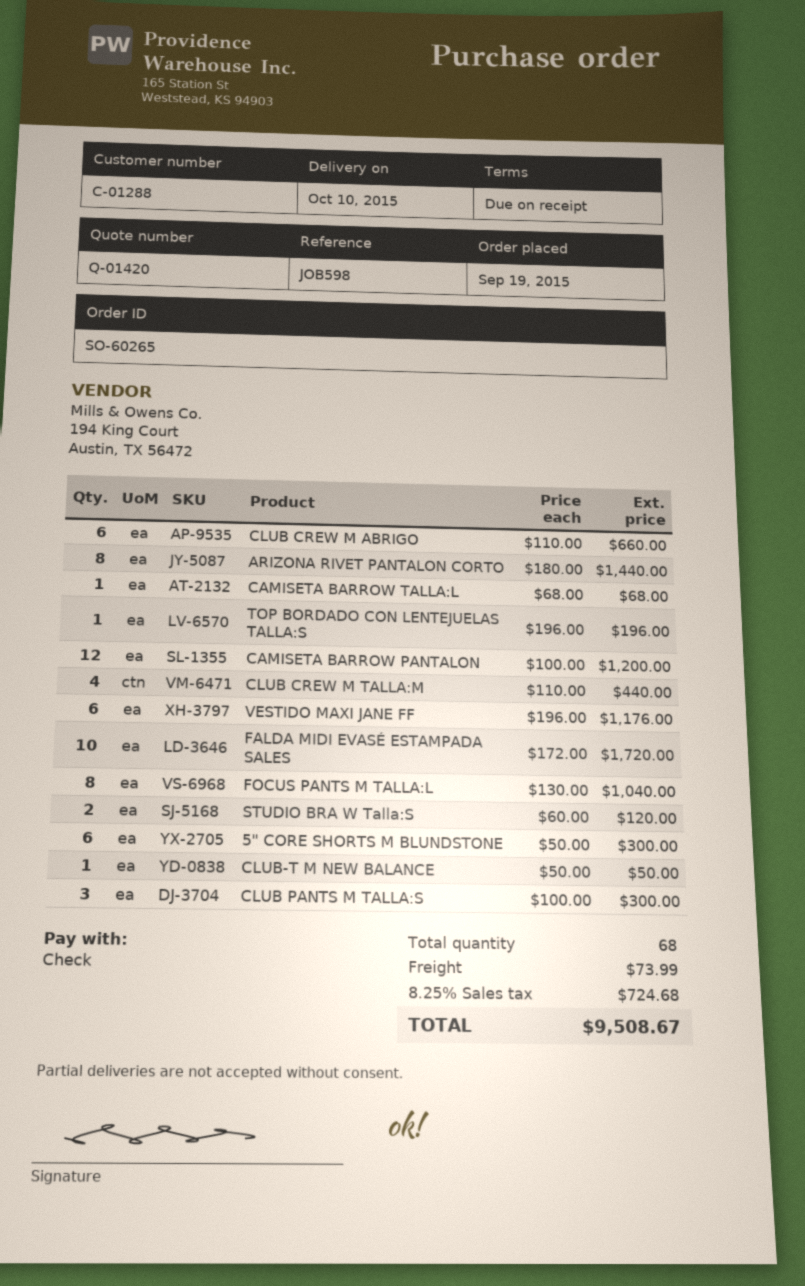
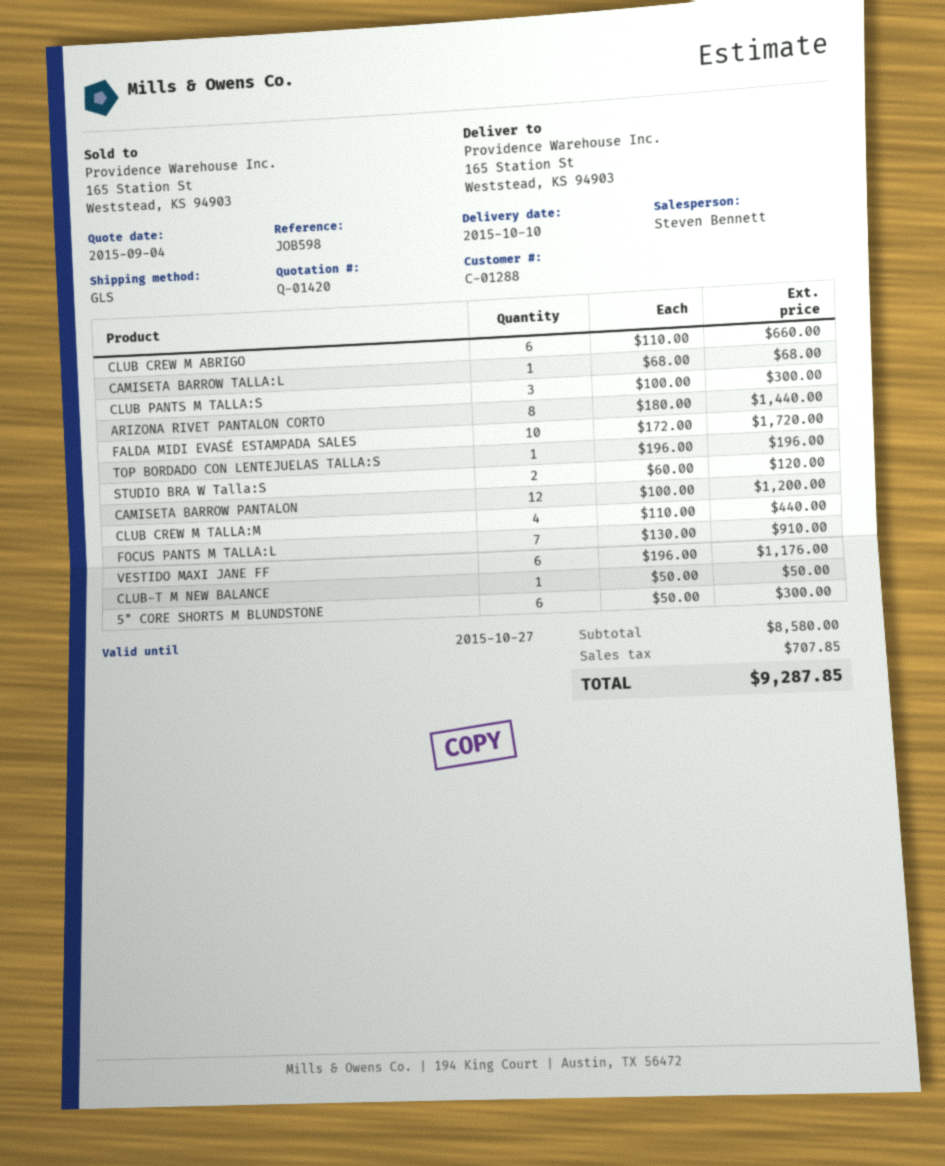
FOCUS PANTS M TALLA:L: 8 x 130.00 = 1040.00 -> 7 x 130.00 = 910.00
shipping: 73.99 -> none
tax: 724.68 -> 707.85
total: 9508.67 -> 9287.85

